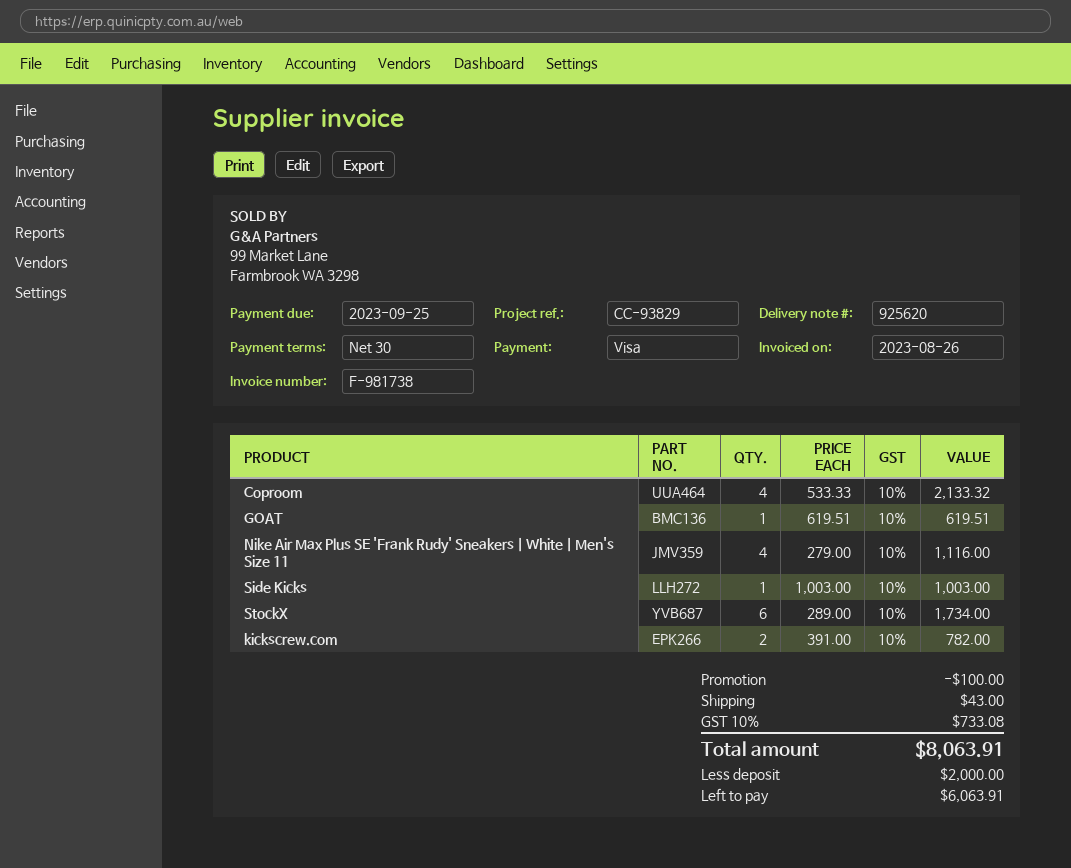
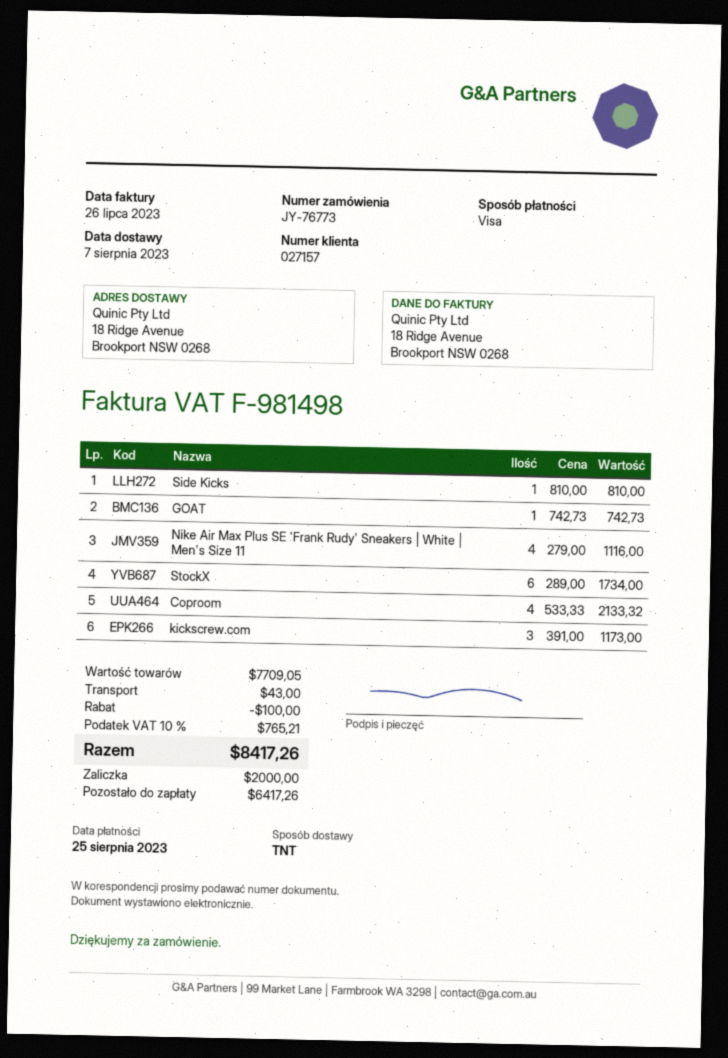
invoice number: F-981738 -> F-981498
invoice date: 2023-08-26 -> 2023-07-26
due date: 2023-09-25 -> 2023-08-25
GOAT: 1 x 619.51 = 619.51 -> 1 x 742.73 = 742.73
Side Kicks: 1 x 1003.00 = 1003.00 -> 1 x 810.00 = 810.00
kickscrew.com: 2 x 391.00 = 782.00 -> 3 x 391.00 = 1173.00
tax: 10% = 733.08 -> 10% = 765.21
total: 8063.91 -> 8417.26
balance: 6063.91 -> 6417.26

